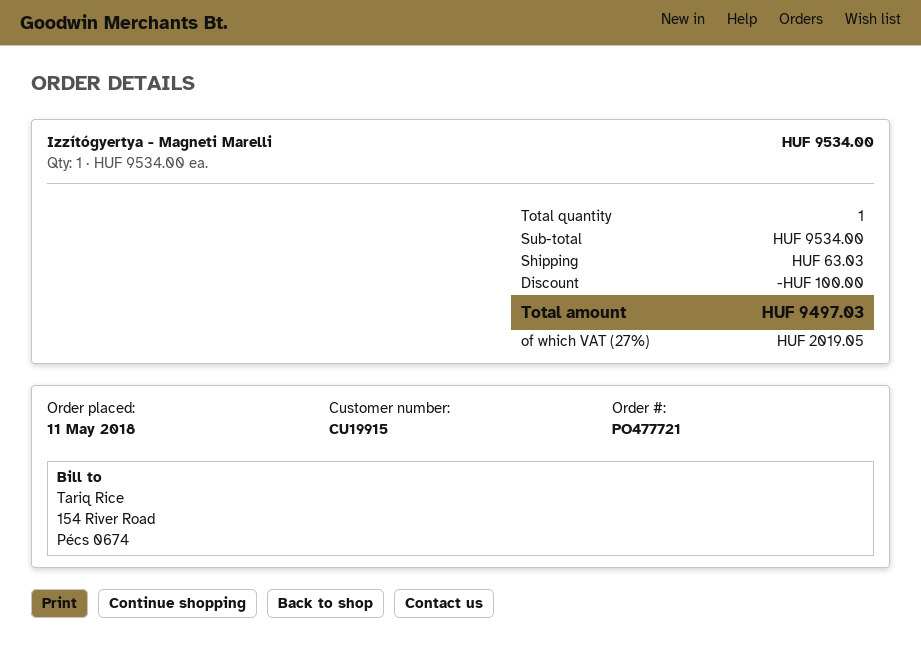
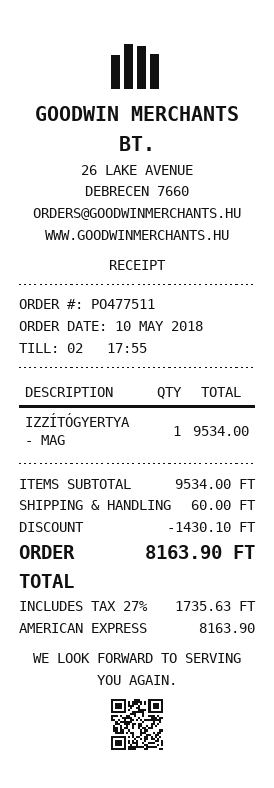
order number: PO477721 -> PO477511
order date: 2018-05-11 -> 2018-05-10
discount: 100.00 -> 1430.10
shipping: 63.03 -> 60.00
tax: 27% = 2019.05 -> 27% = 1735.63
total: 9497.03 -> 8163.90

